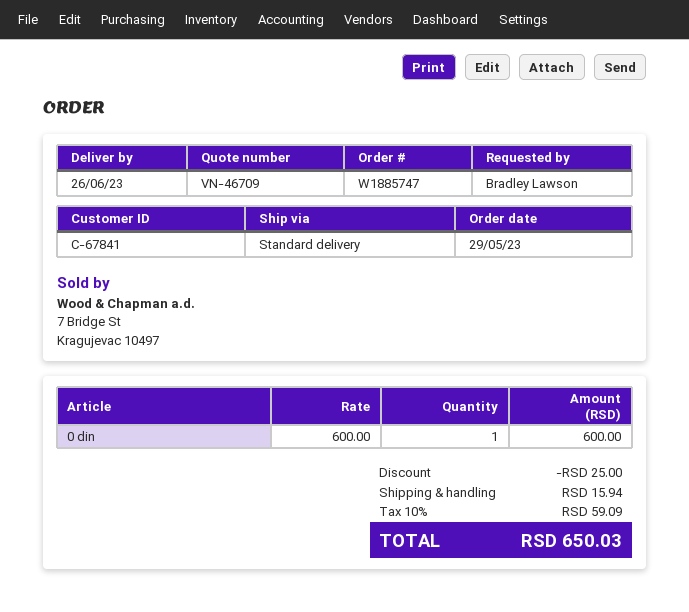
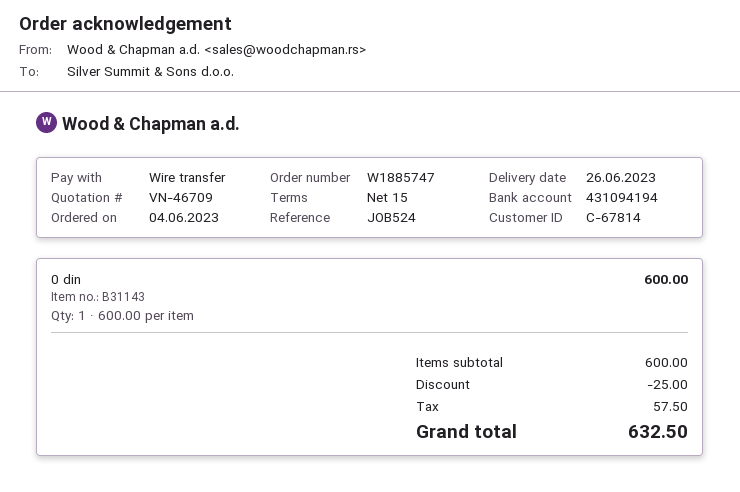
order date: 2023-05-29 -> 2023-06-04
customer number: C-67841 -> C-67814
shipping: 15.94 -> none
tax: 59.09 -> 57.50
total: 650.03 -> 632.50

